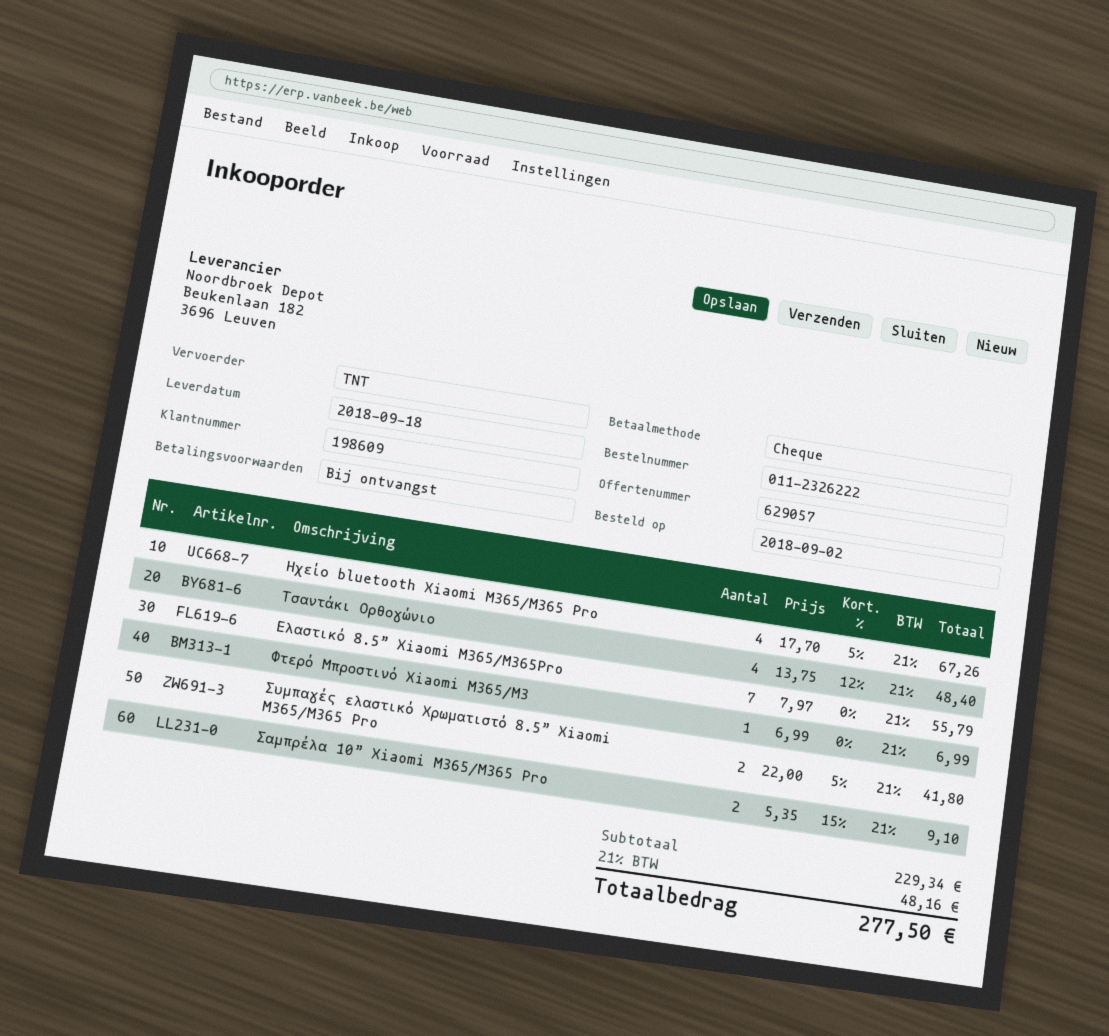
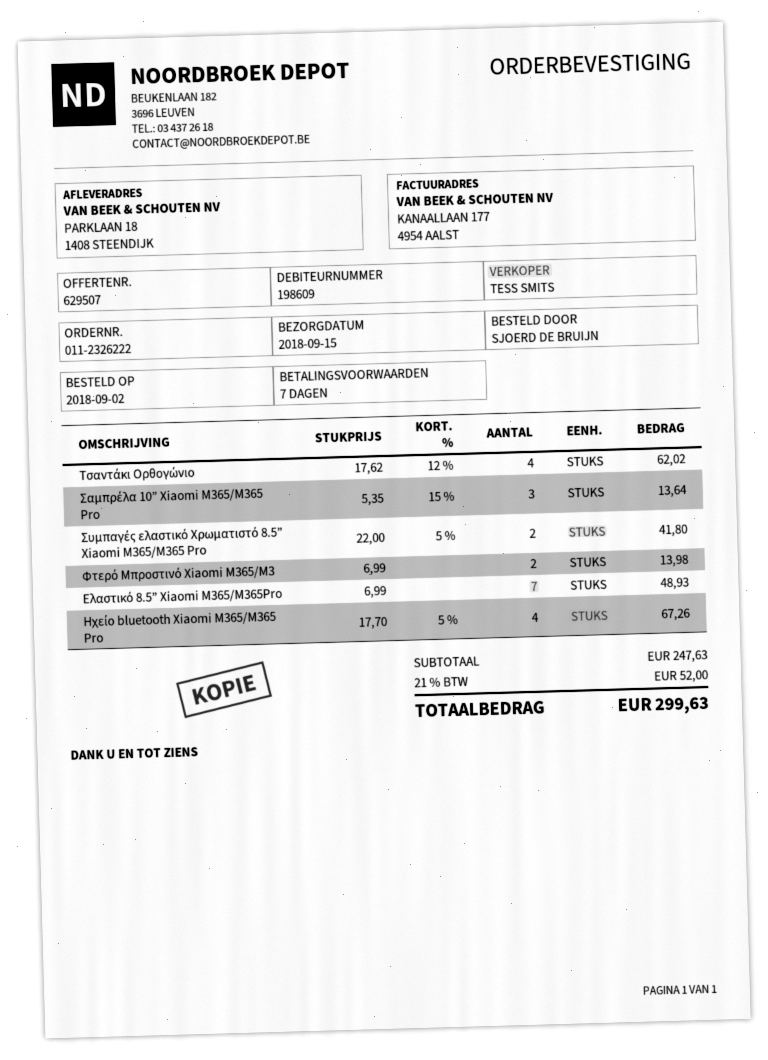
quote number: 629057 -> 629507
delivery date: 2018-09-18 -> 2018-09-15
payment terms: on receipt -> 7 days
Τσαντάκι Ορθογώνιο: 4 x 13.75 - 12% = 48.40 -> 4 x 17.62 - 12% = 62.02
Ελαστικό 8.5” Xiaomi M365/M365Pro: 7 x 7.97 = 55.79 -> 7 x 6.99 = 48.93
Φτερό Μπροστινό Xiaomi M365/M3: 1 x 6.99 = 6.99 -> 2 x 6.99 = 13.98
Σαμπρέλα 10” Xiaomi Μ365/Μ365 Pro: 2 x 5.35 - 15% = 9.10 -> 3 x 5.35 - 15% = 13.64
subtotal: 229.34 -> 247.63
tax: 21% = 48.16 -> 21% = 52.00
total: 277.50 -> 299.63

